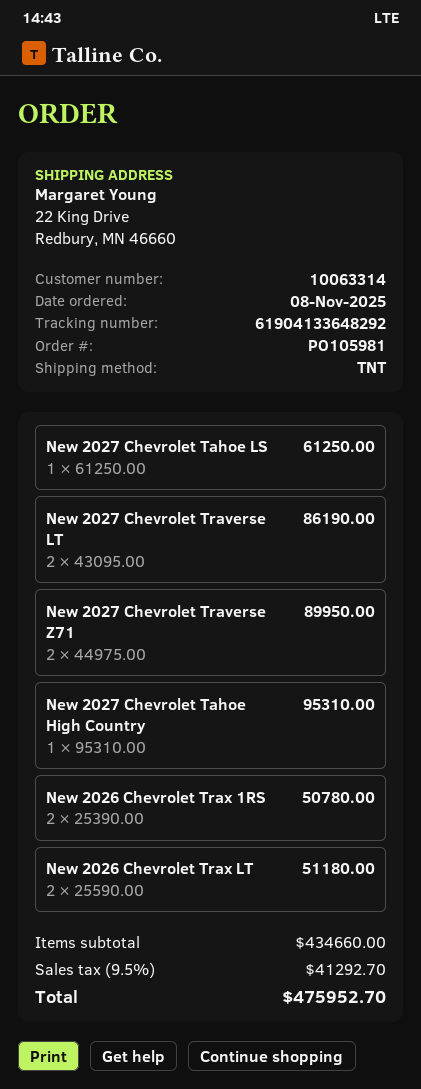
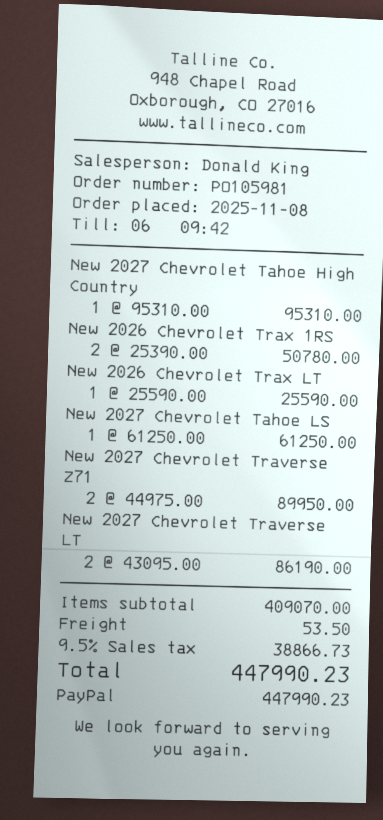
New 2026 Chevrolet Trax LT: 2 x 25590.00 = 51180.00 -> 1 x 25590.00 = 25590.00
subtotal: 434660.00 -> 409070.00
shipping: none -> 53.50
tax: 9.5% = 41292.70 -> 9.5% = 38866.73
total: 475952.70 -> 447990.23

